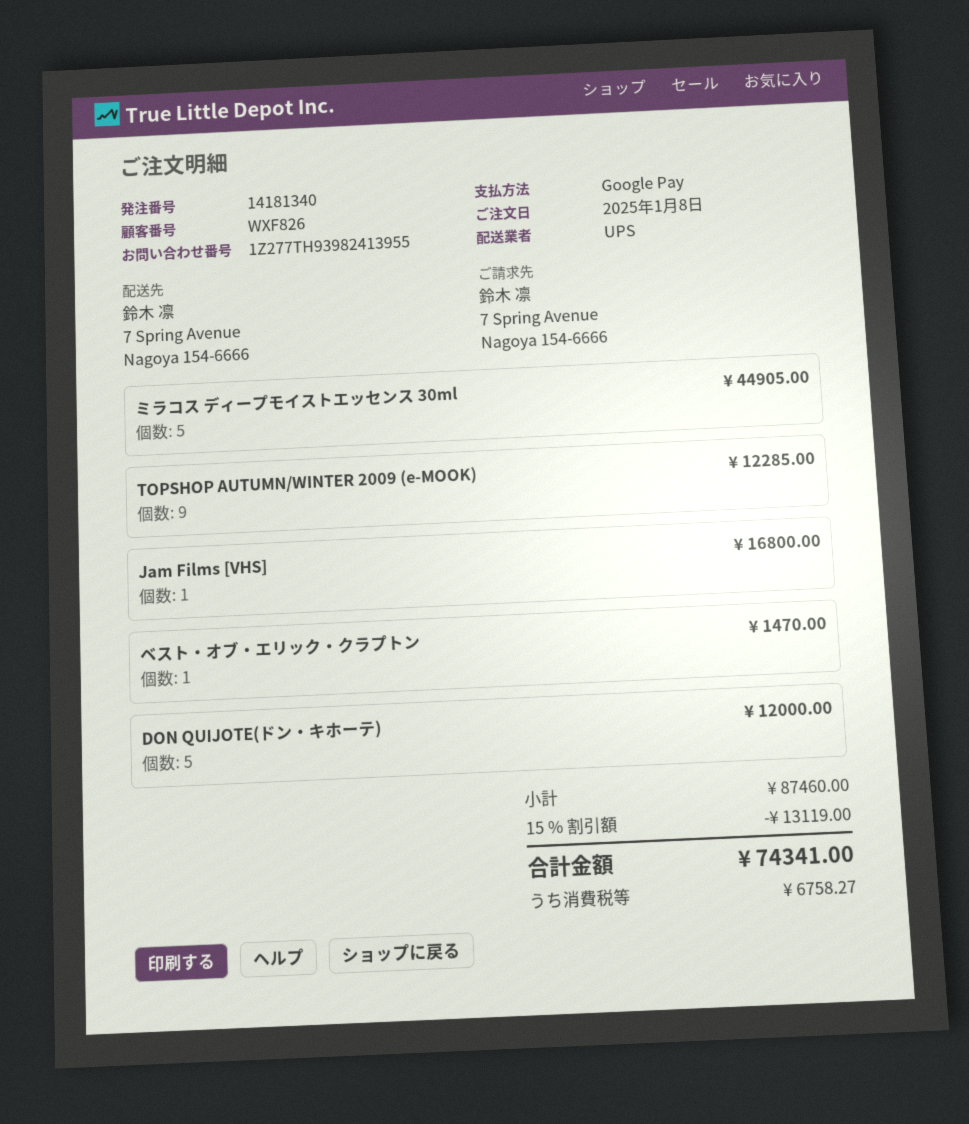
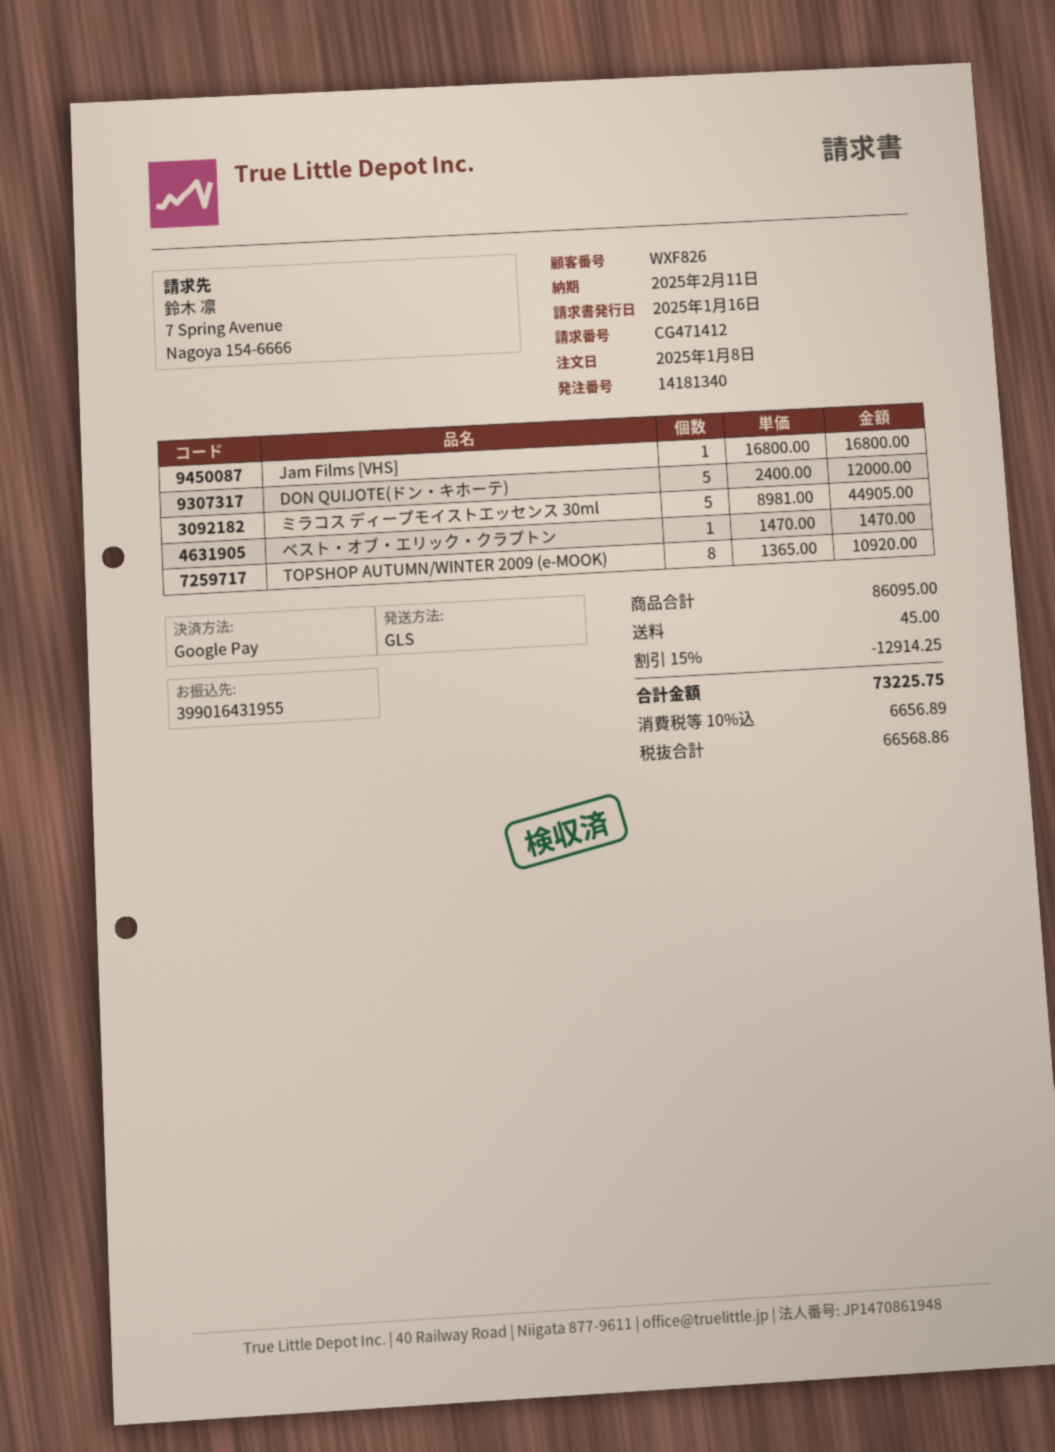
shipping method: UPS -> GLS
TOPSHOP AUTUMN/WINTER 2009 (e-MOOK): 9 for 12285.00 -> 8 for 10920.00
subtotal: 87460.00 -> 86095.00
discount: 15% = 13119.00 -> 15% = 12914.25
shipping: none -> 45.00
tax: 6758.27 -> 6656.89
total: 74341.00 -> 73225.75

